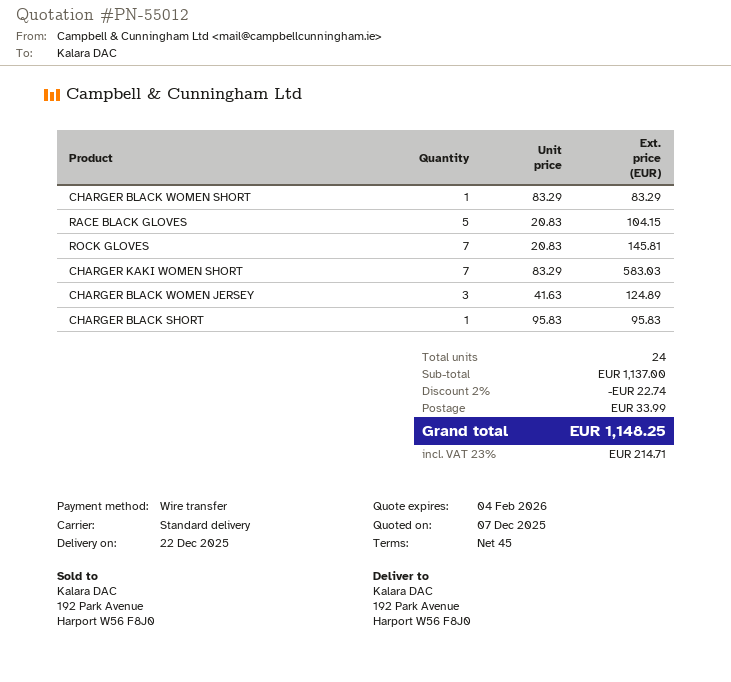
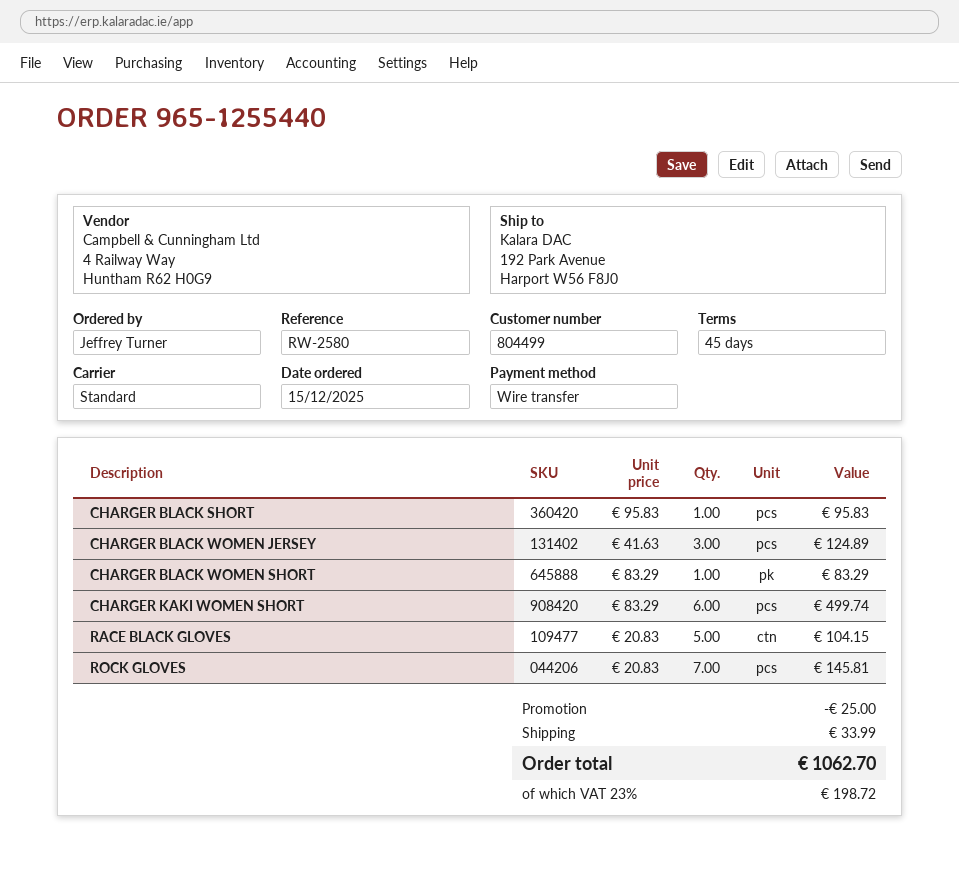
CHARGER KAKI WOMEN SHORT: 7 x 83.29 = 583.03 -> 6 x 83.29 = 499.74
discount: 22.74 -> 25.00
tax: 23% = 214.71 -> 23% = 198.72
total: 1148.25 -> 1062.70

